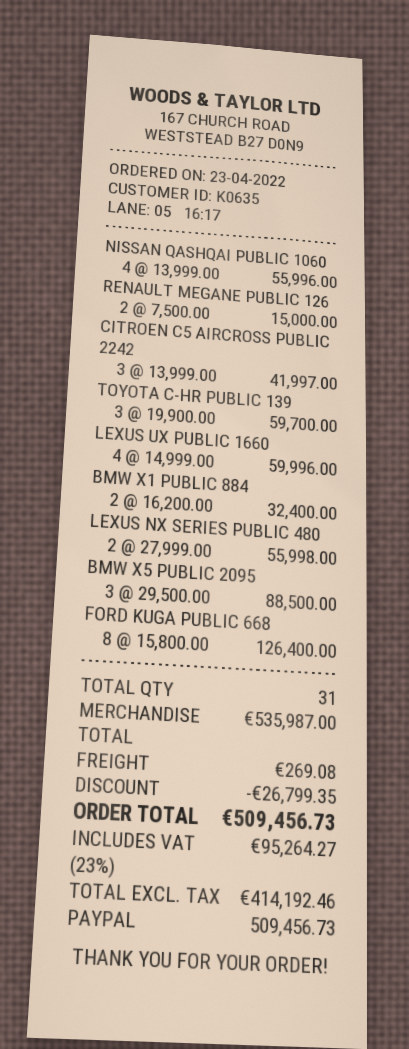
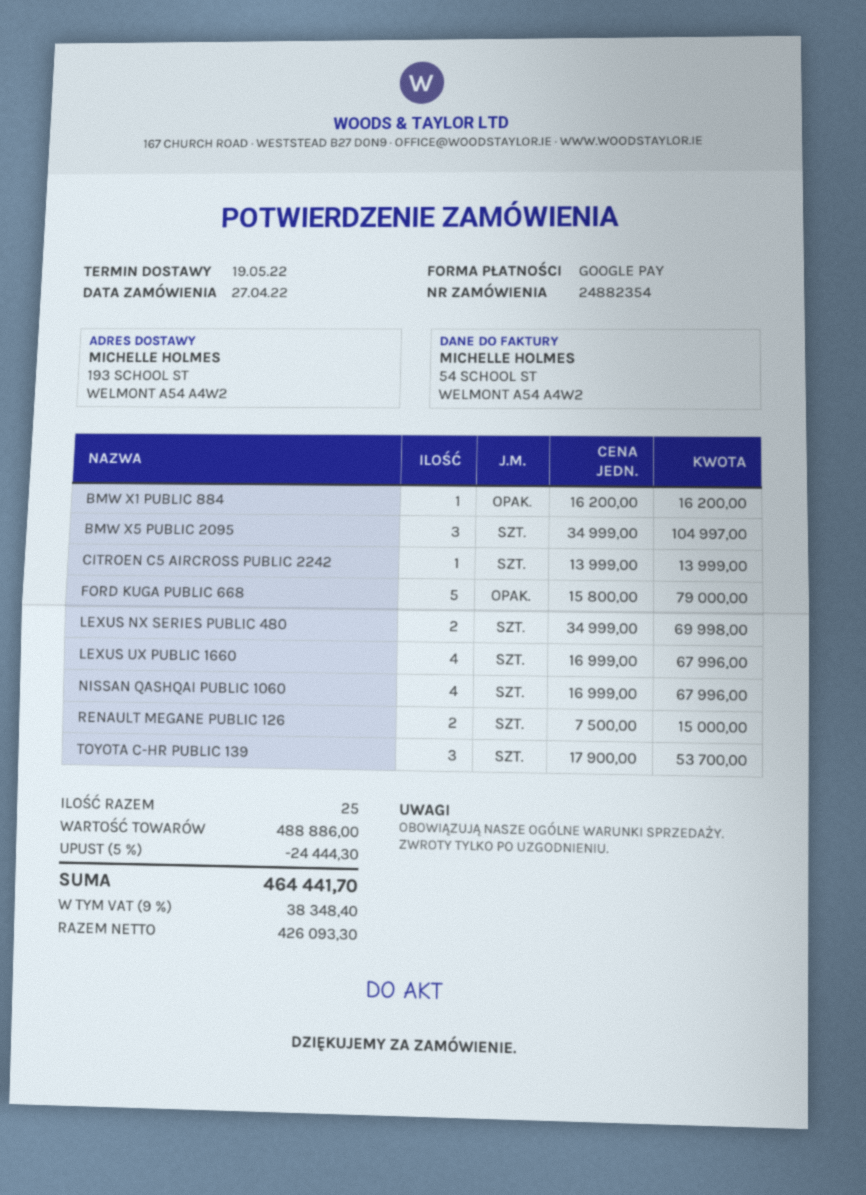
order date: 2022-04-23 -> 2022-04-27
payment method: PayPal -> Google Pay
NISSAN QASHQAI PUBLIC 1060: 4 x 13999.00 = 55996.00 -> 4 x 16999.00 = 67996.00
CITROEN C5 AIRCROSS PUBLIC 2242: 3 x 13999.00 = 41997.00 -> 1 x 13999.00 = 13999.00
TOYOTA C-HR PUBLIC 139: 3 x 19900.00 = 59700.00 -> 3 x 17900.00 = 53700.00
LEXUS UX PUBLIC 1660: 4 x 14999.00 = 59996.00 -> 4 x 16999.00 = 67996.00
BMW X1 PUBLIC 884: 2 x 16200.00 = 32400.00 -> 1 x 16200.00 = 16200.00
LEXUS NX SERIES PUBLIC 480: 2 x 27999.00 = 55998.00 -> 2 x 34999.00 = 69998.00
BMW X5 PUBLIC 2095: 3 x 29500.00 = 88500.00 -> 3 x 34999.00 = 104997.00
FORD KUGA PUBLIC 668: 8 x 15800.00 = 126400.00 -> 5 x 15800.00 = 79000.00
total quantity: 31 -> 25
subtotal: 535987.00 -> 488886.00
discount: 26799.35 -> 24444.30
shipping: 269.08 -> none
net: 414192.46 -> 426093.30
tax: 23% = 95264.27 -> 9% = 38348.40
total: 509456.73 -> 464441.70

